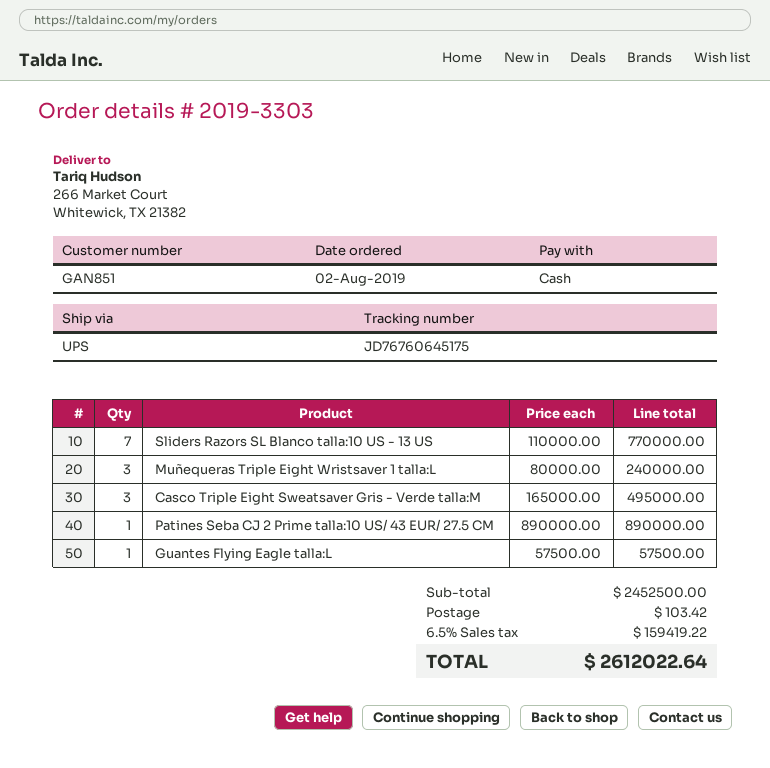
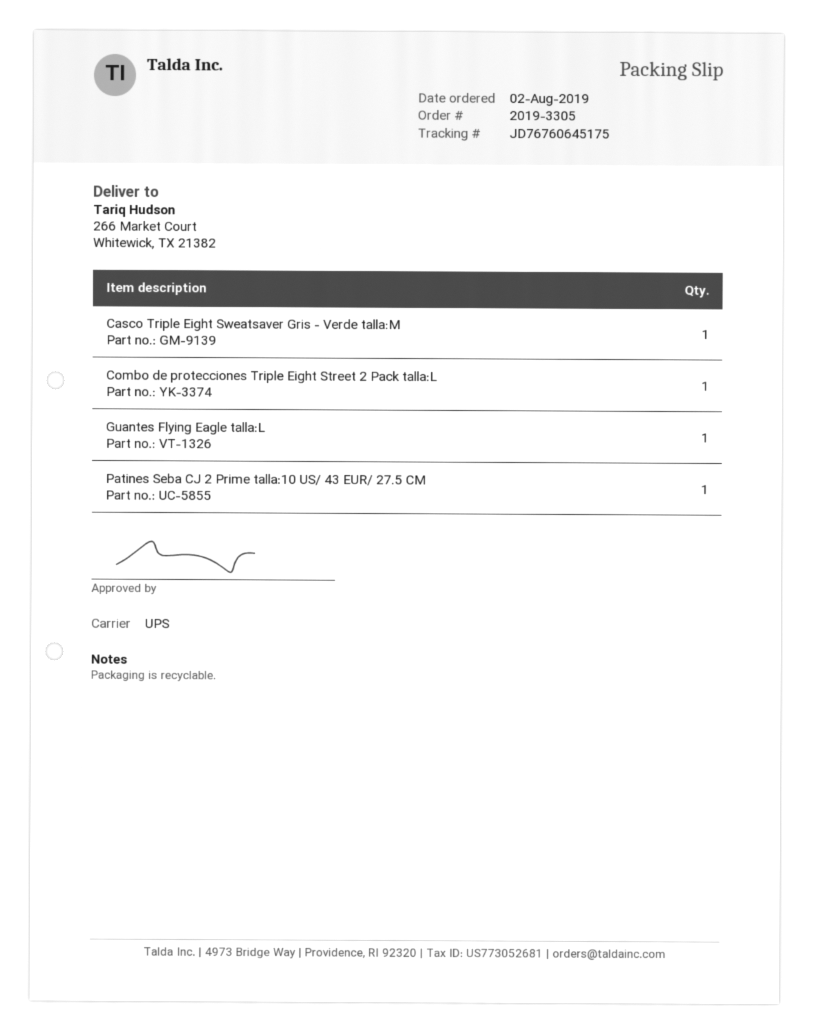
order number: 2019-3303 -> 2019-3305
Sliders Razors SL Blanco talla:10 US - 13 US: 7 -> none
Muñequeras Triple Eight Wristsaver 1 talla:L: 3 -> none
Casco Triple Eight Sweatsaver Gris - Verde talla:M: 3 -> 1
Combo de protecciones Triple Eight Street 2 Pack talla:L: none -> 1

